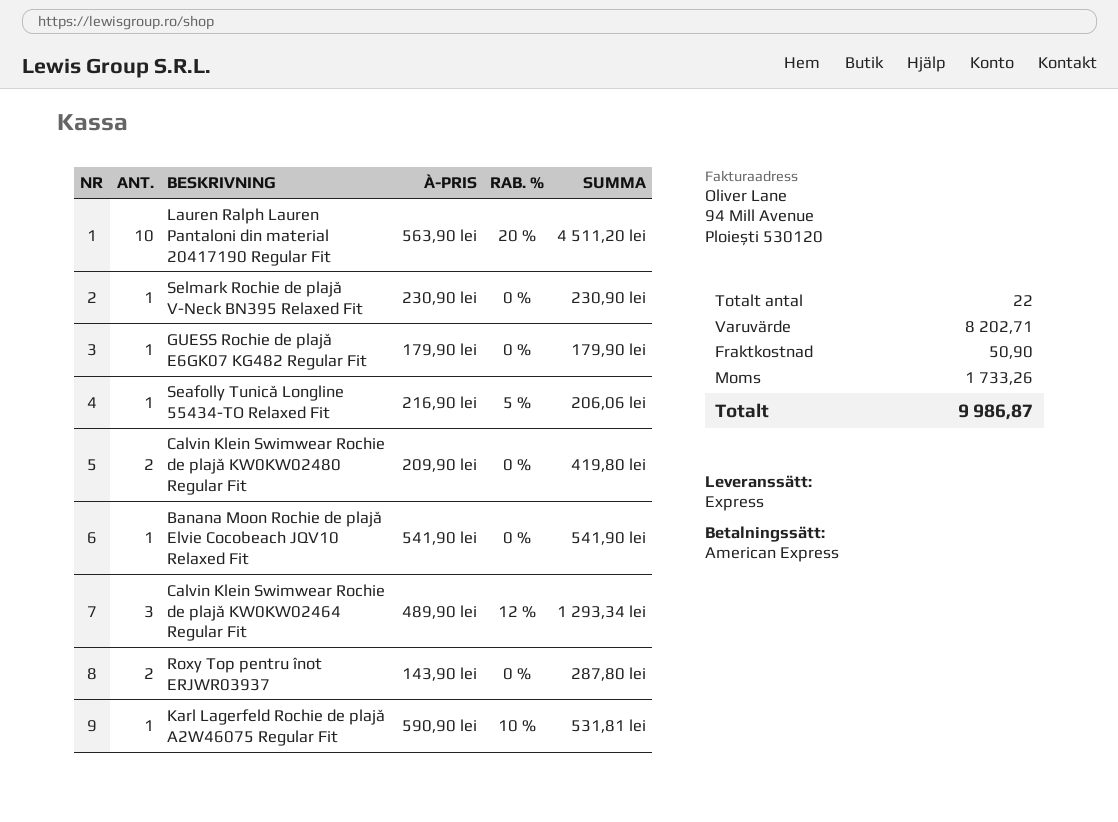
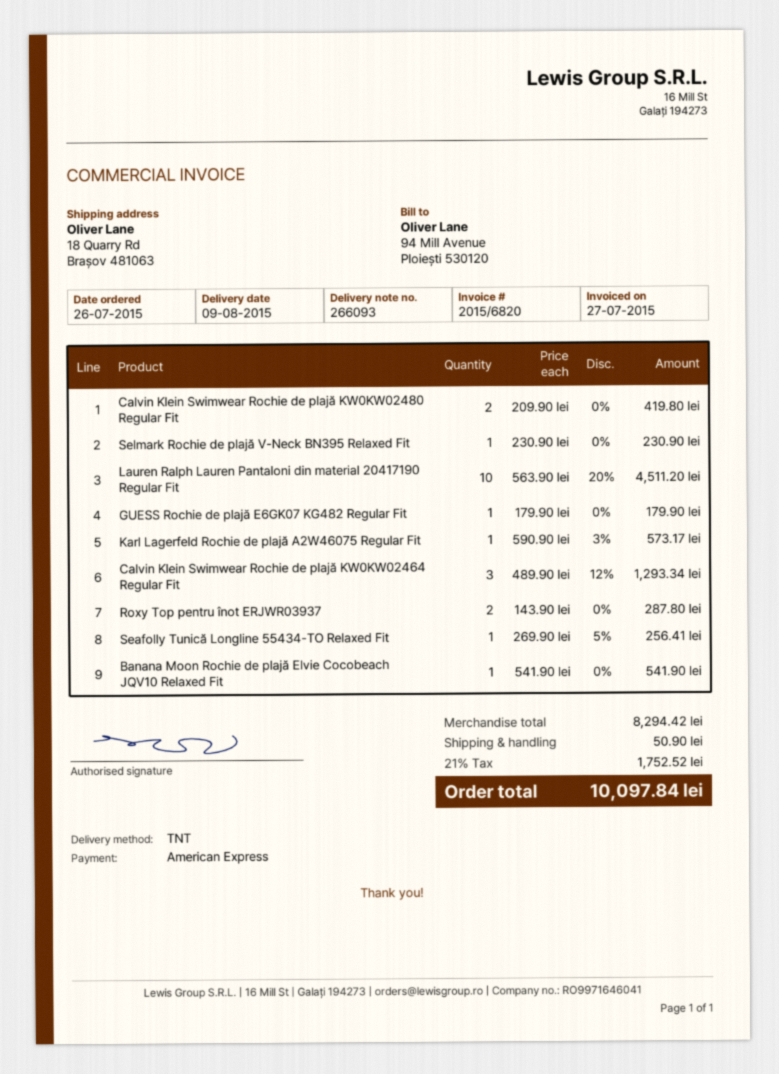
shipping method: express -> TNT
Seafolly Tunică Longline 55434-TO Relaxed Fit: 1 x 216.90 - 5% = 206.06 -> 1 x 269.90 - 5% = 256.41
Karl Lagerfeld Rochie de plajă A2W46075 Regular Fit: 1 x 590.90 - 10% = 531.81 -> 1 x 590.90 - 3% = 573.17
subtotal: 8202.71 -> 8294.42
tax: 1733.26 -> 1752.52
total: 9986.87 -> 10097.84

